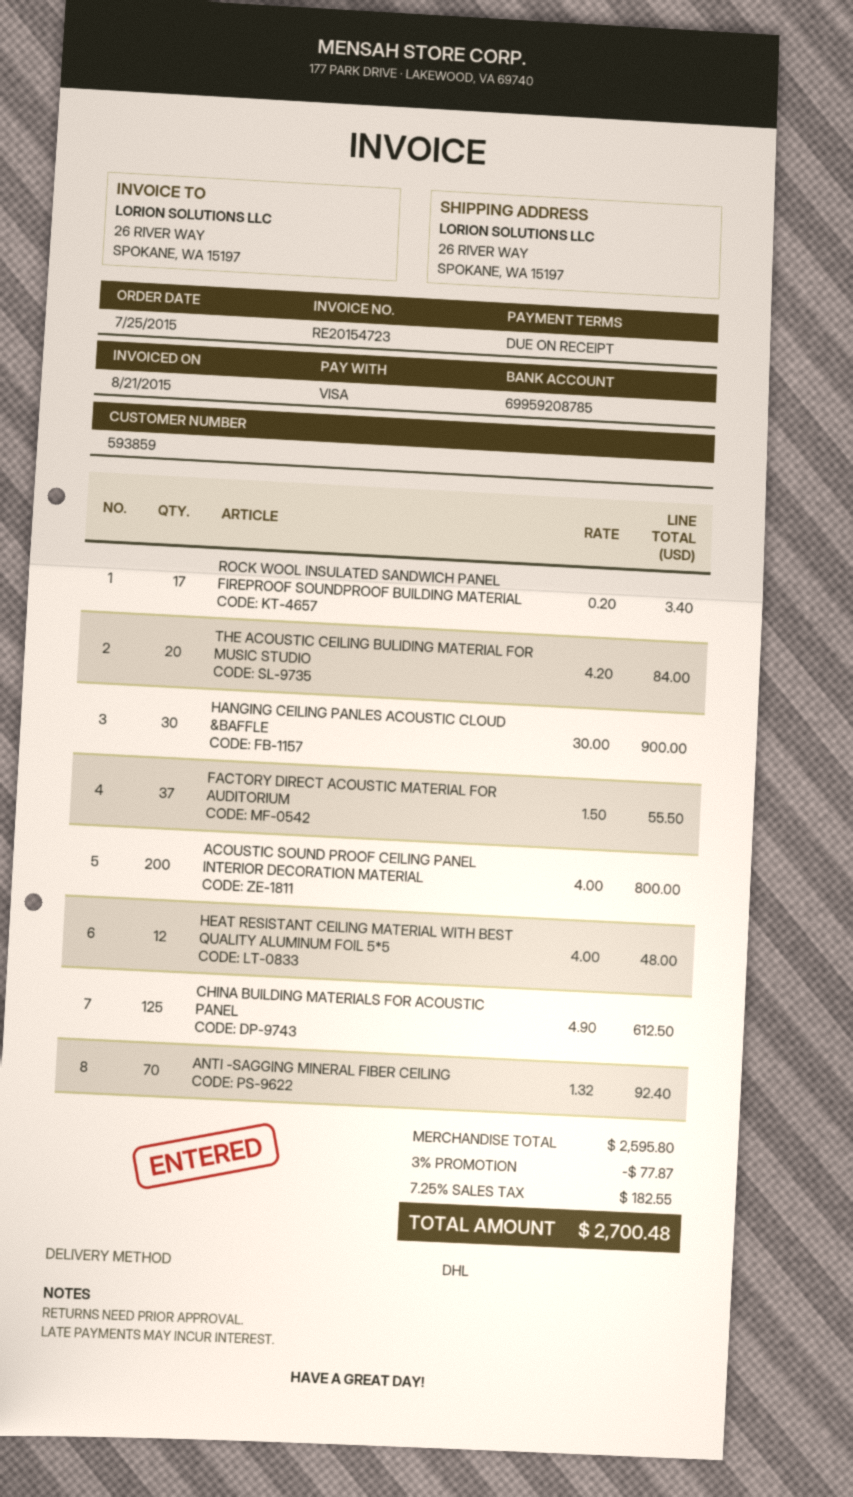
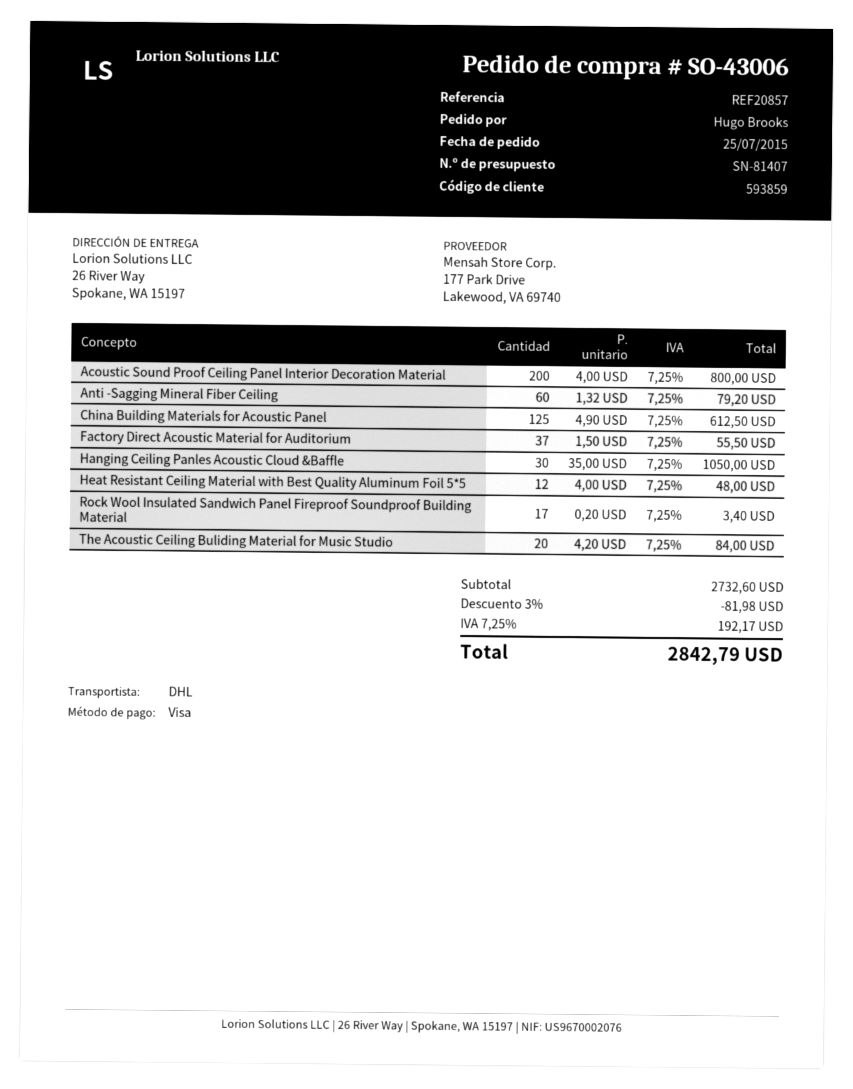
HANGING CEILING PANLES ACOUSTIC CLOUD &BAFFLE: 30 x 30.00 = 900.00 -> 30 x 35.00 = 1050.00
ANTI -SAGGING MINERAL FIBER CEILING: 70 x 1.32 = 92.40 -> 60 x 1.32 = 79.20
subtotal: 2595.80 -> 2732.60
discount: 3% = 77.87 -> 3% = 81.98
tax: 7.25% = 182.55 -> 7.25% = 192.17
total: 2700.48 -> 2842.79

